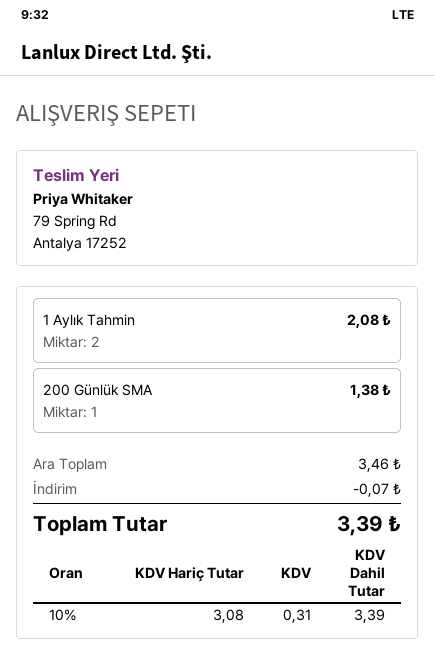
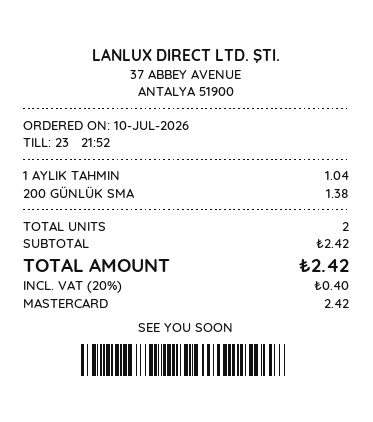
1 Aylık Tahmin: 2 for 2.08 -> 1 for 1.04
subtotal: 3.46 -> 2.42
discount: 0.07 -> none
tax: 10% = 0.31 -> 20% = 0.40
total: 3.39 -> 2.42

